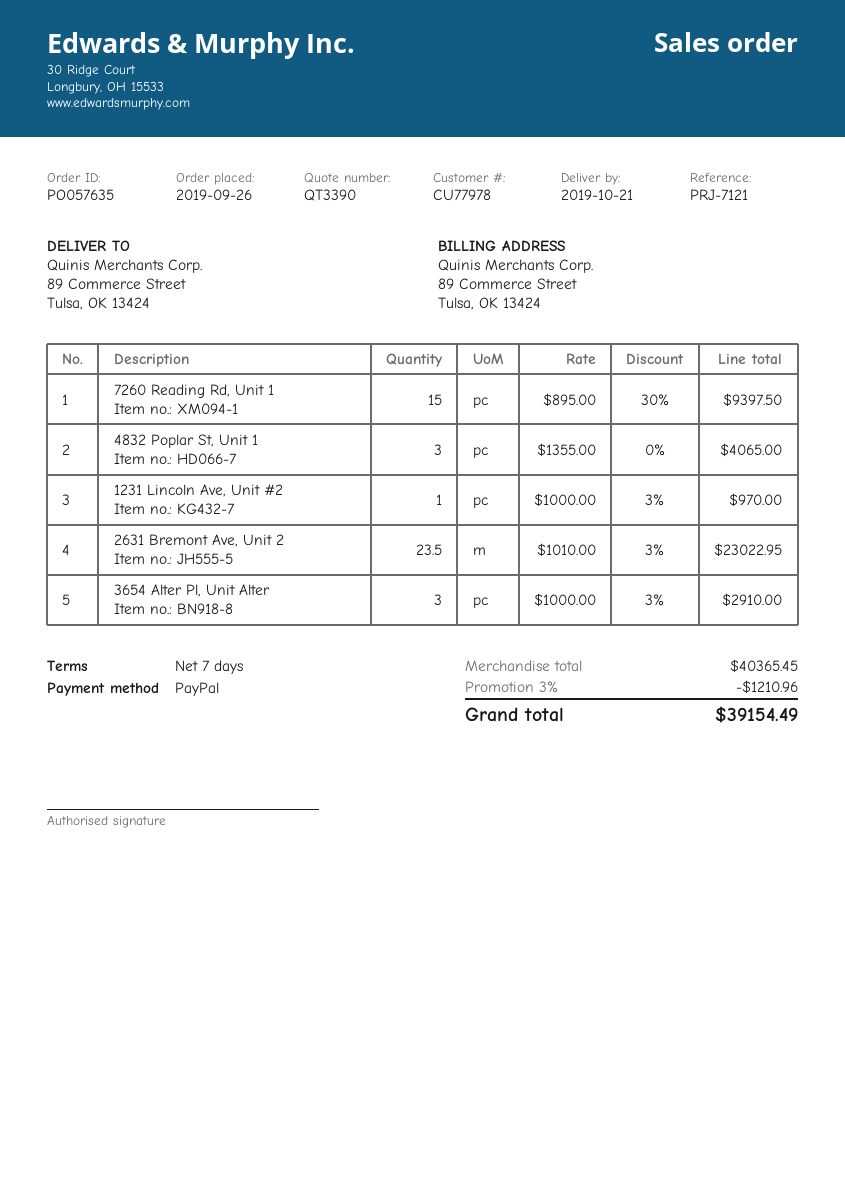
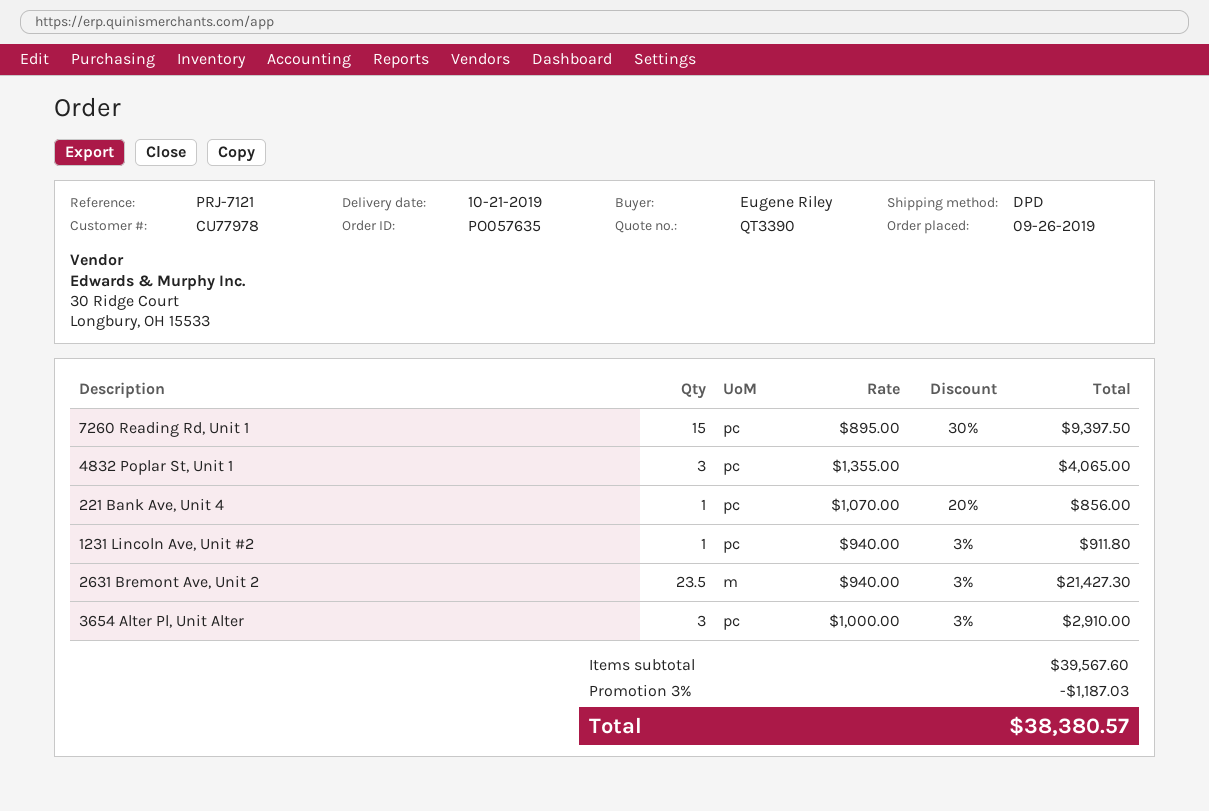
1231 Lincoln Ave, Unit #2: 1 x 1000.00 - 3% = 970.00 -> 1 x 940.00 - 3% = 911.80
2631 Bremont Ave, Unit 2: 23.5 x 1010.00 - 3% = 23022.95 -> 23.5 x 940.00 - 3% = 21427.30
221 Bank Ave, Unit 4: none -> 1 x 1070.00 - 20% = 856.00
subtotal: 40365.45 -> 39567.60
discount: 3% = 1210.96 -> 3% = 1187.03
total: 39154.49 -> 38380.57

